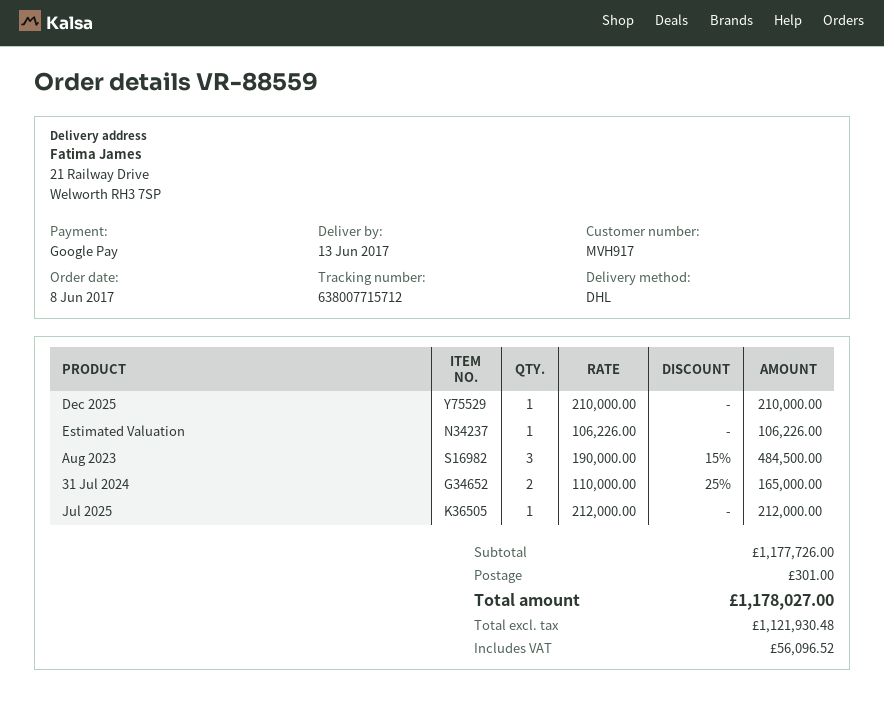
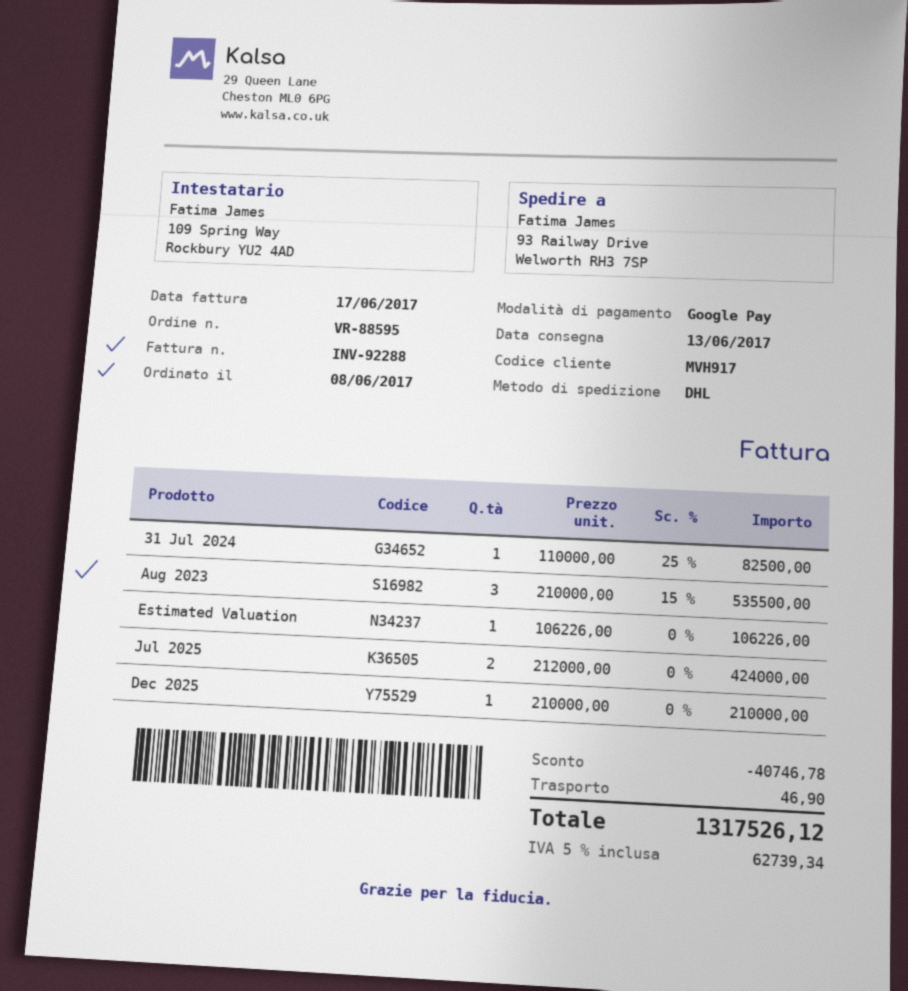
order number: VR-88559 -> VR-88595
ship to: 21 Railway Drive, Welworth RH3 7SP -> 93 Railway Drive, Welworth RH3 7SP
Aug 2023: 3 x 190000.00 - 15% = 484500.00 -> 3 x 210000.00 - 15% = 535500.00
31 Jul 2024: 2 x 110000.00 - 25% = 165000.00 -> 1 x 110000.00 - 25% = 82500.00
Jul 2025: 1 x 212000.00 = 212000.00 -> 2 x 212000.00 = 424000.00
discount: none -> 40746.78
shipping: 301.00 -> 46.90
tax: 56096.52 -> 62739.34
total: 1178027.00 -> 1317526.12

